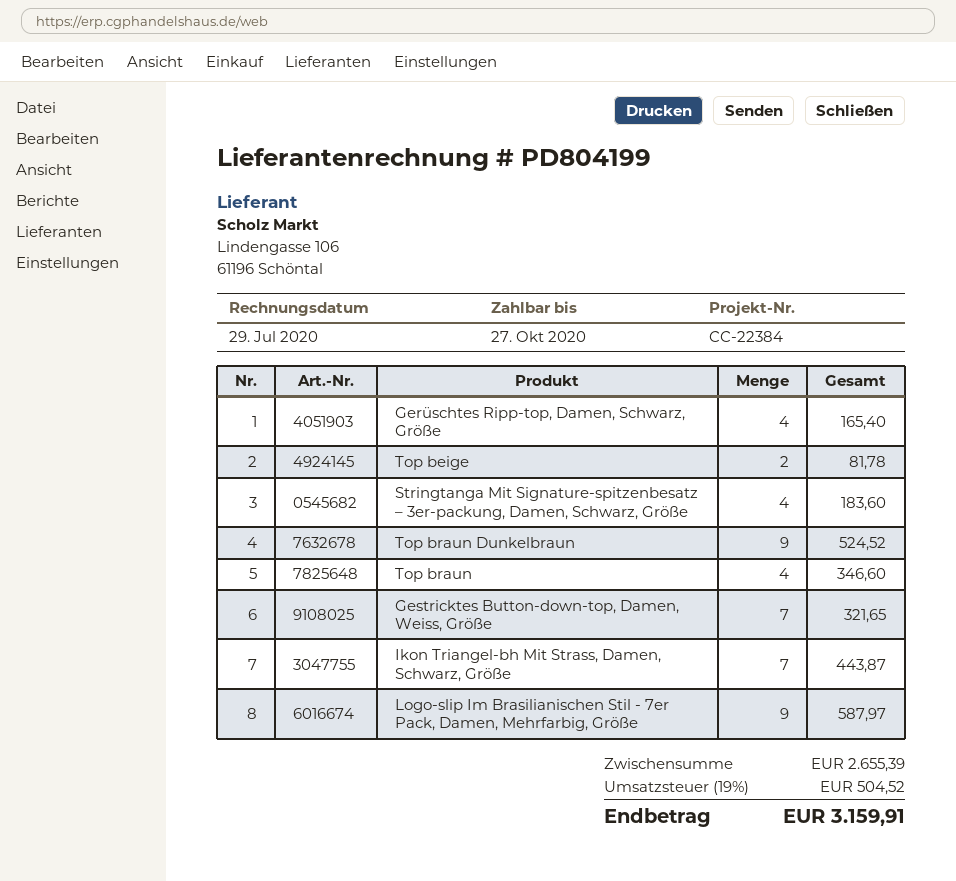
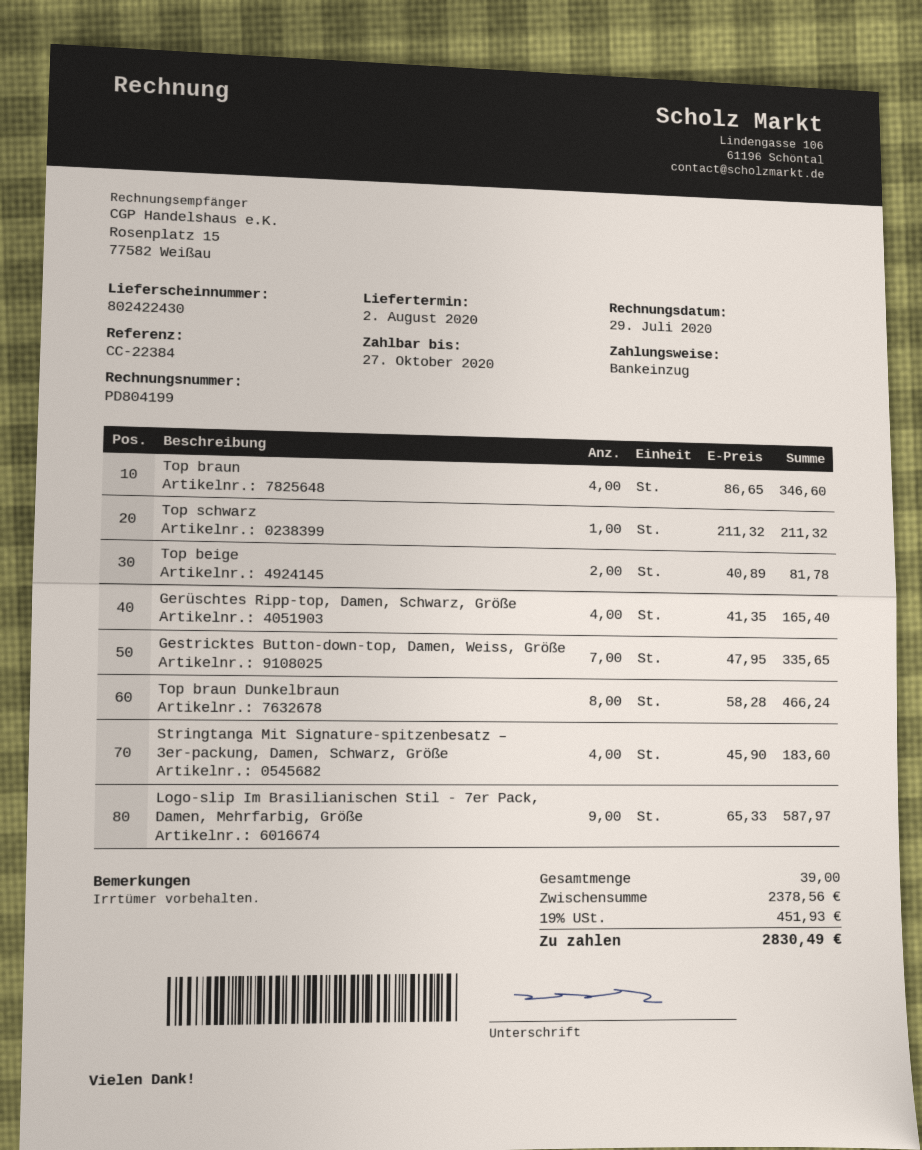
Top braun Dunkelbraun: 9 for 524.52 -> 8 for 466.24
Gestricktes Button-down-top, Damen, Weiss, Größe: 7 for 321.65 -> 7 for 335.65
Ikon Triangel-bh Mit Strass, Damen, Schwarz, Größe: 7 for 443.87 -> none
Top schwarz: none -> 1 for 211.32
subtotal: 2655.39 -> 2378.56
tax: 19% = 504.52 -> 19% = 451.93
total: 3159.91 -> 2830.49

